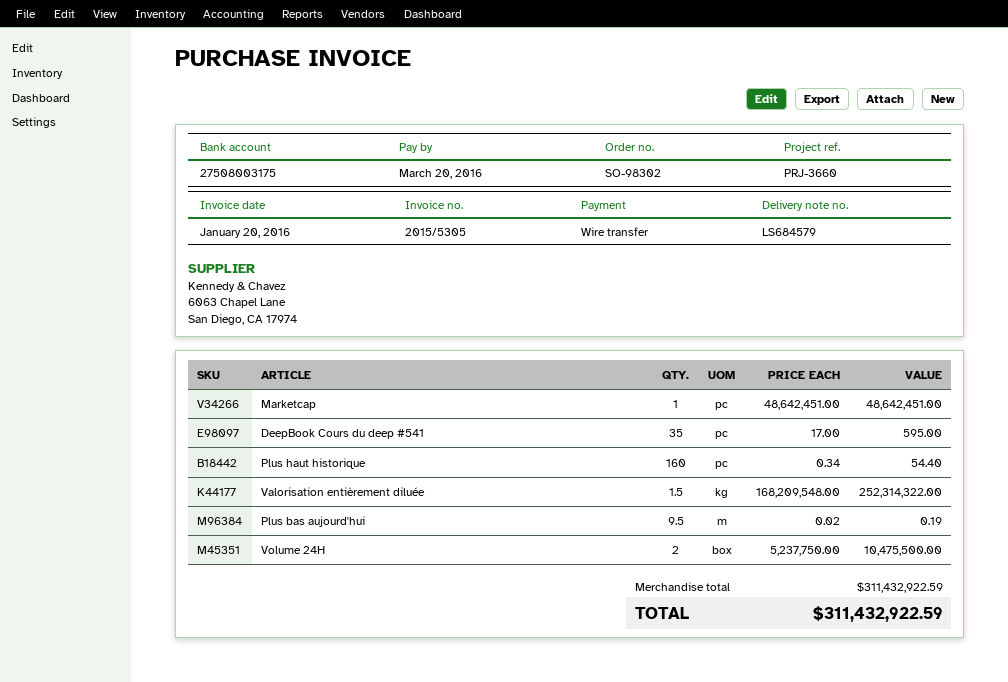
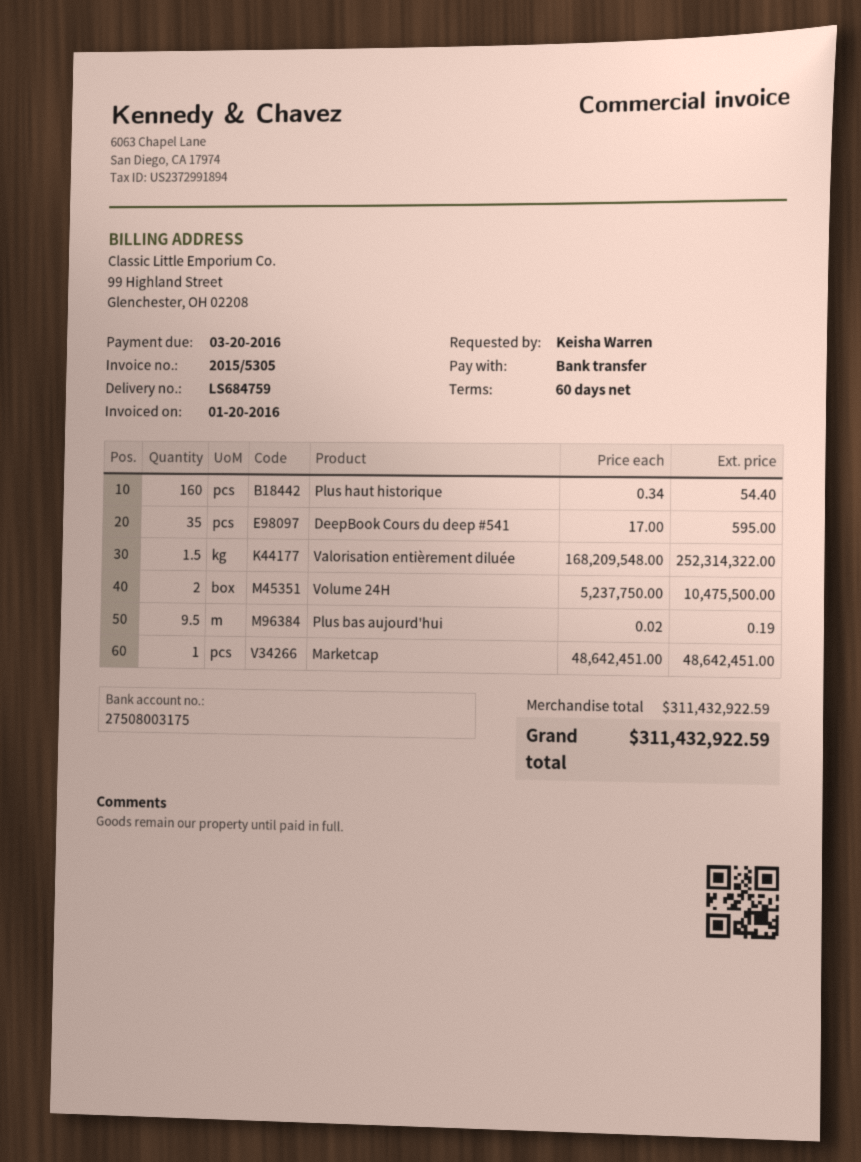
delivery note number: LS684579 -> LS684759

